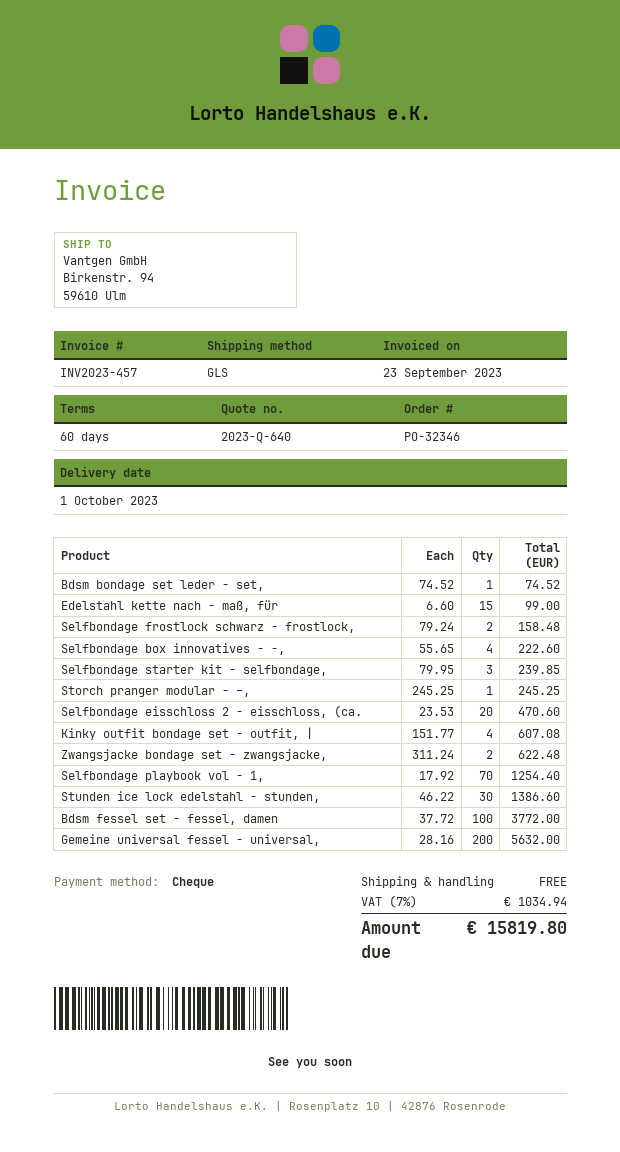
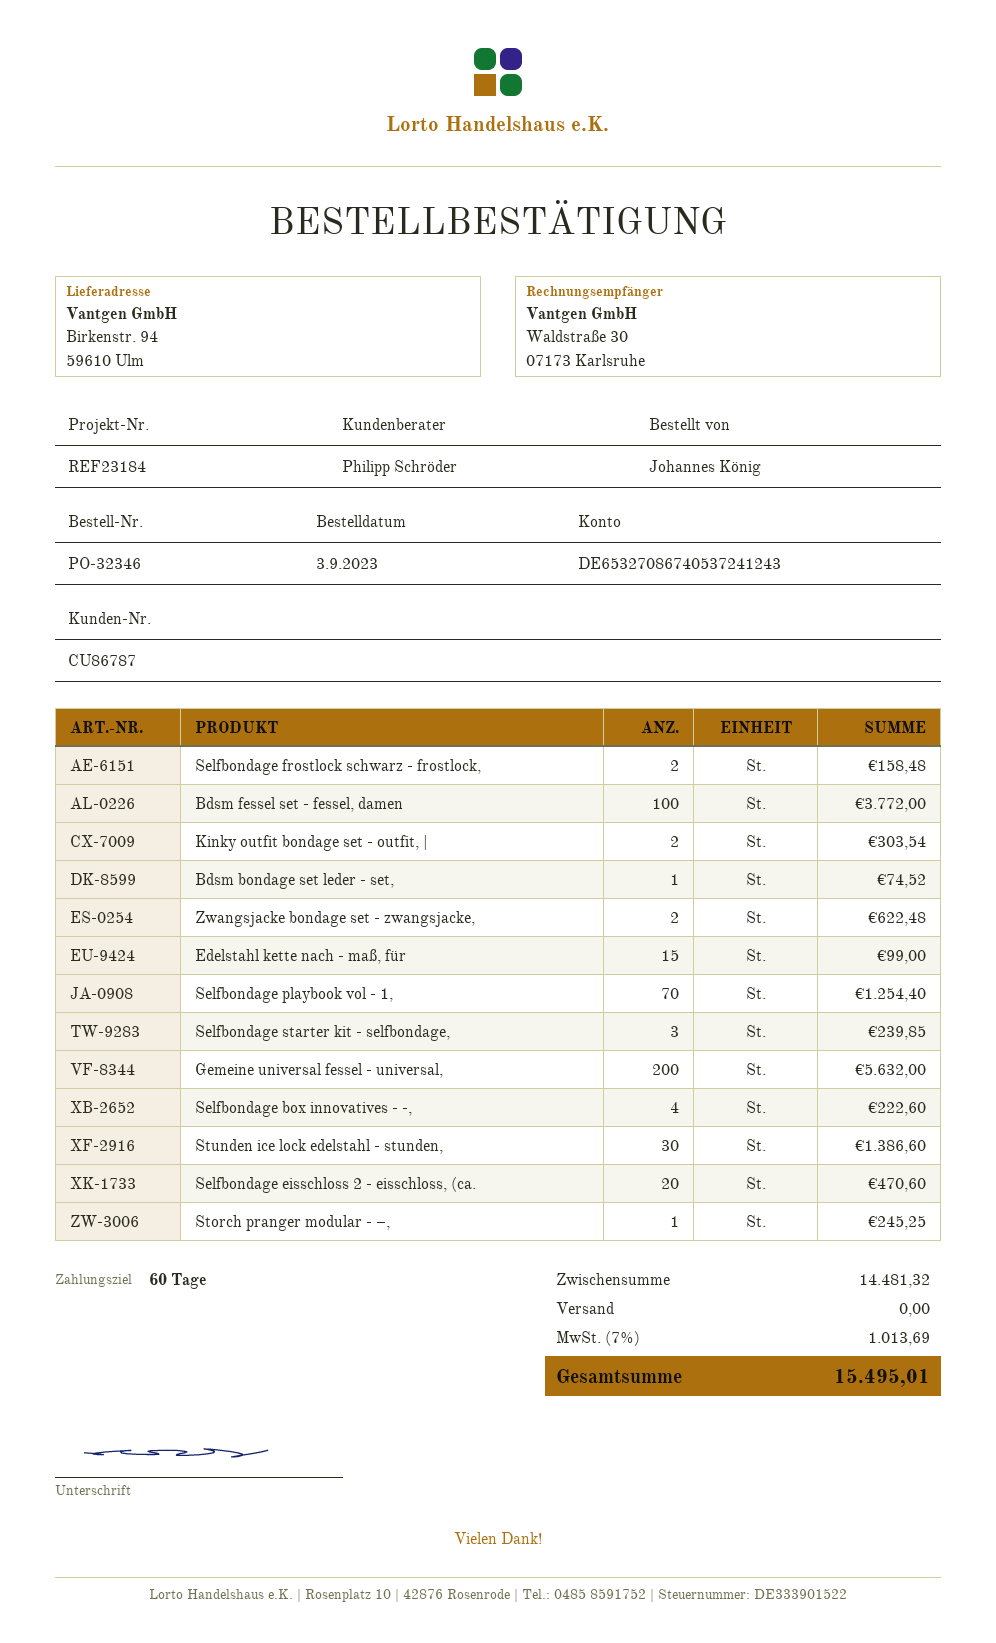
Kinky outfit bondage set - outfit, |: 4 for 607.08 -> 2 for 303.54
tax: 7% = 1034.94 -> 7% = 1013.69
total: 15819.80 -> 15495.01

